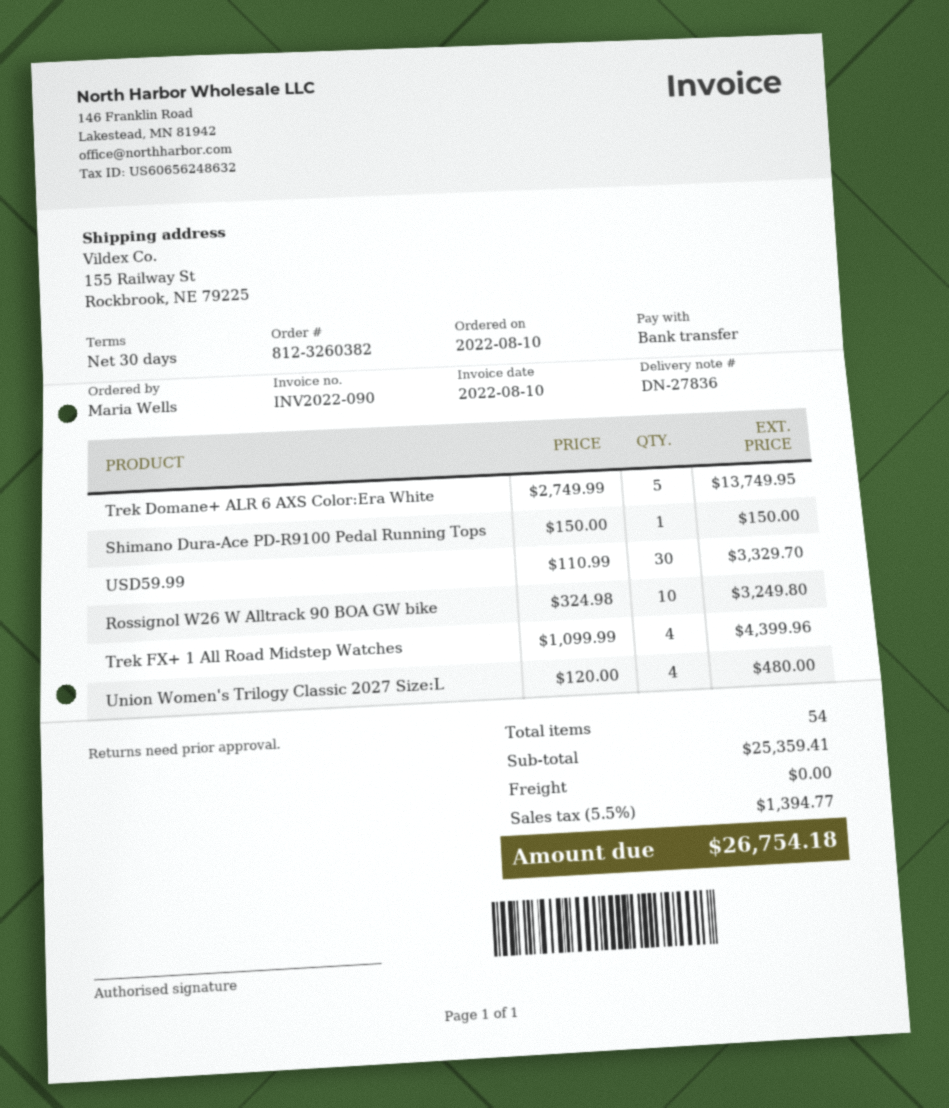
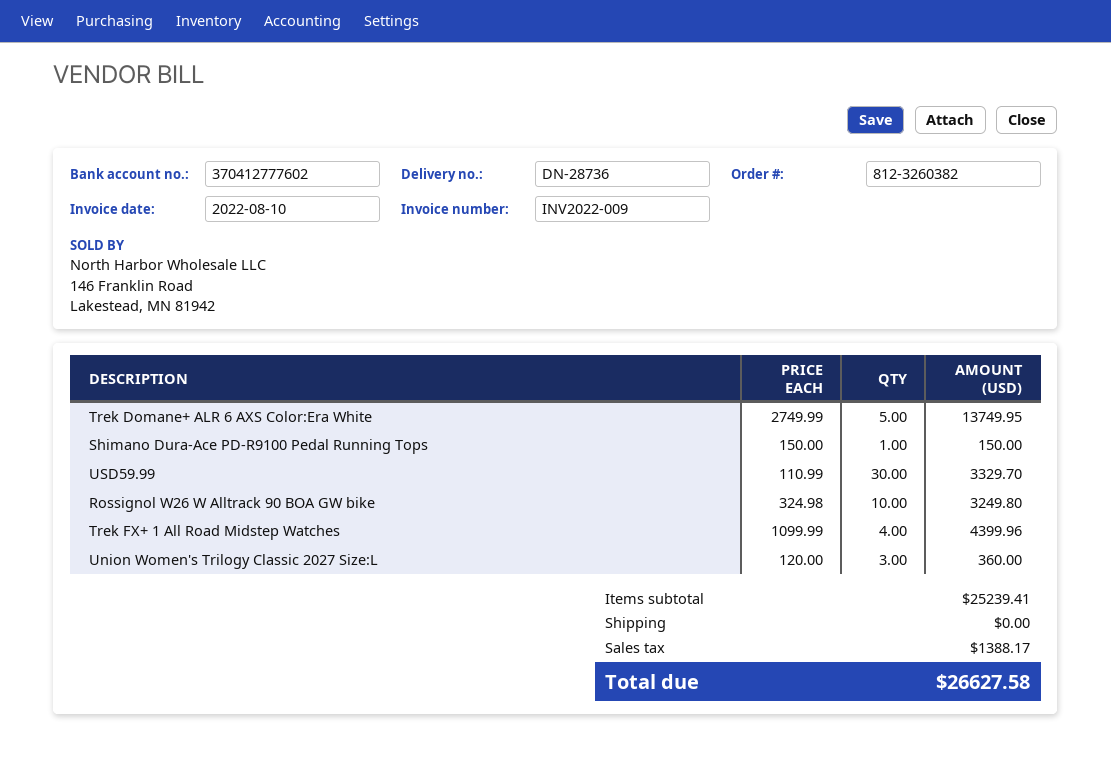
delivery note number: DN-27836 -> DN-28736
invoice number: INV2022-090 -> INV2022-009
Union Women's Trilogy Classic 2027 Size:L: 4 x 120.00 = 480.00 -> 3 x 120.00 = 360.00
subtotal: 25359.41 -> 25239.41
tax: 1394.77 -> 1388.17
total: 26754.18 -> 26627.58

